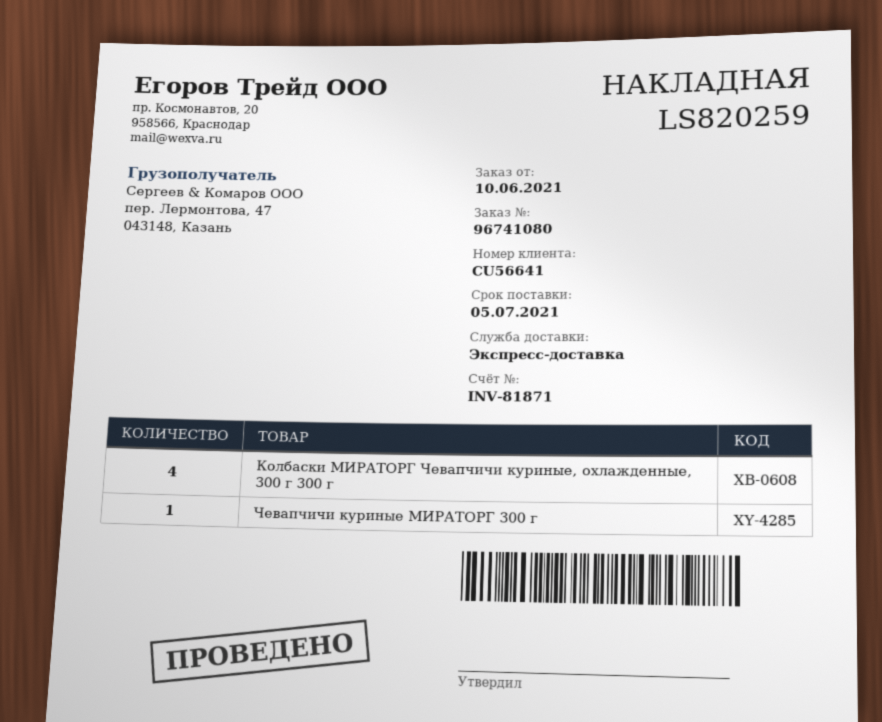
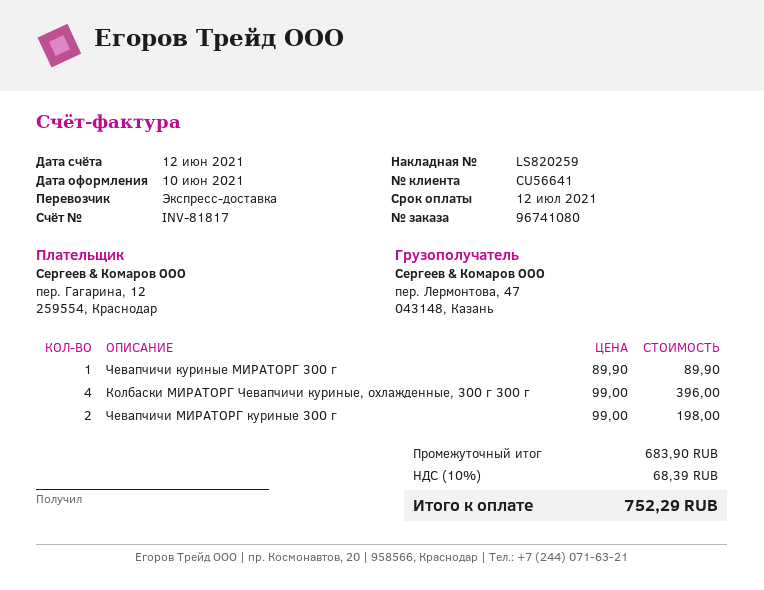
invoice number: INV-81871 -> INV-81817
Чевапчичи МИРАТОРГ куриные 300 г: none -> 2

